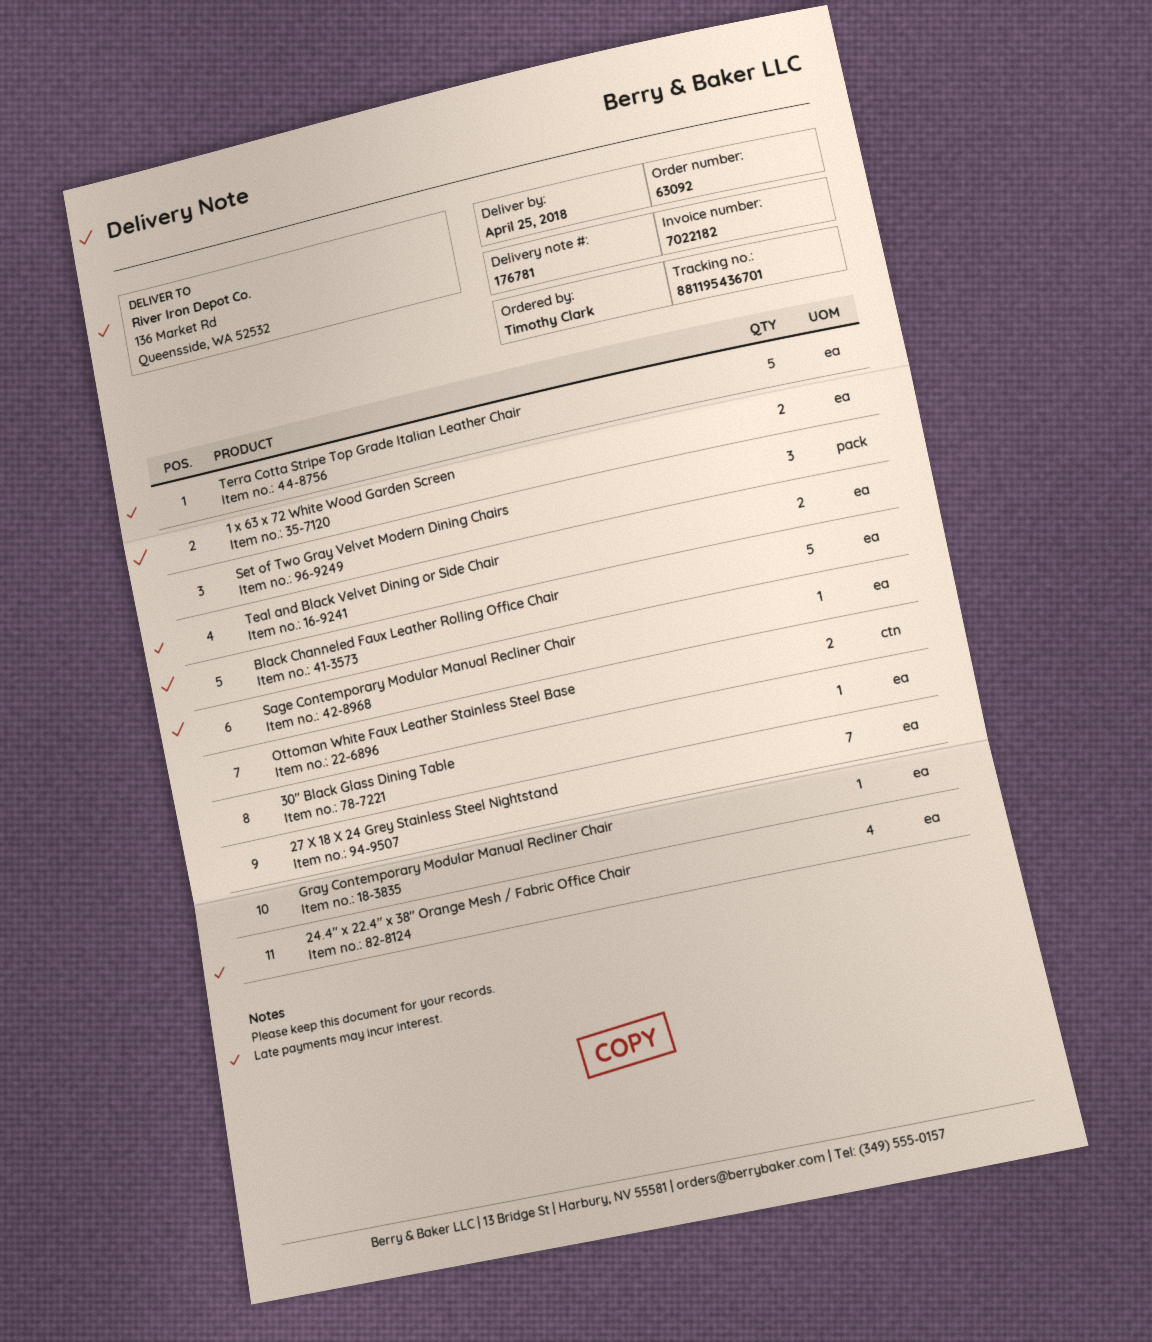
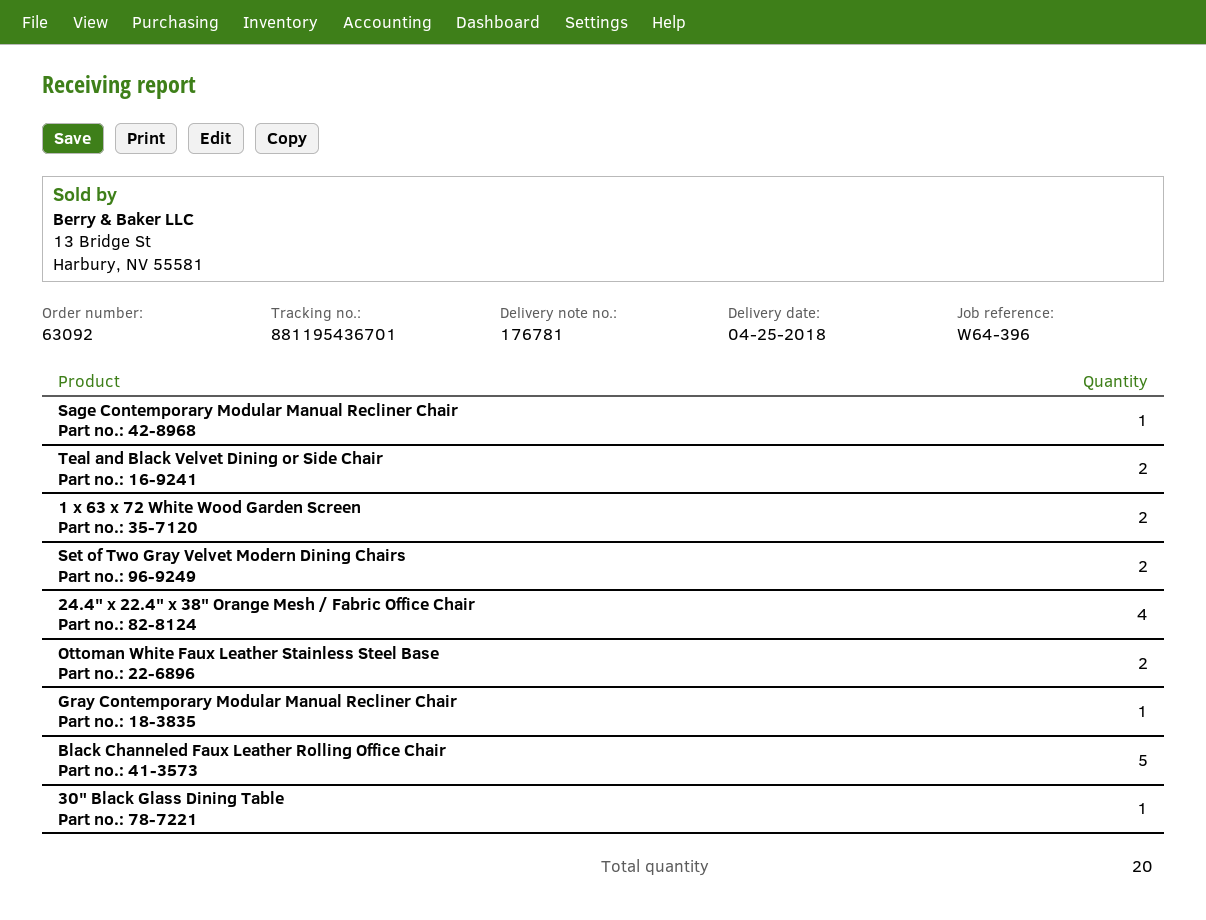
Terra Cotta Stripe Top Grade Italian Leather Chair: 5 -> none
Set of Two Gray Velvet Modern Dining Chairs: 3 -> 2
27 X 18 X 24 Grey Stainless Steel Nightstand: 7 -> none

